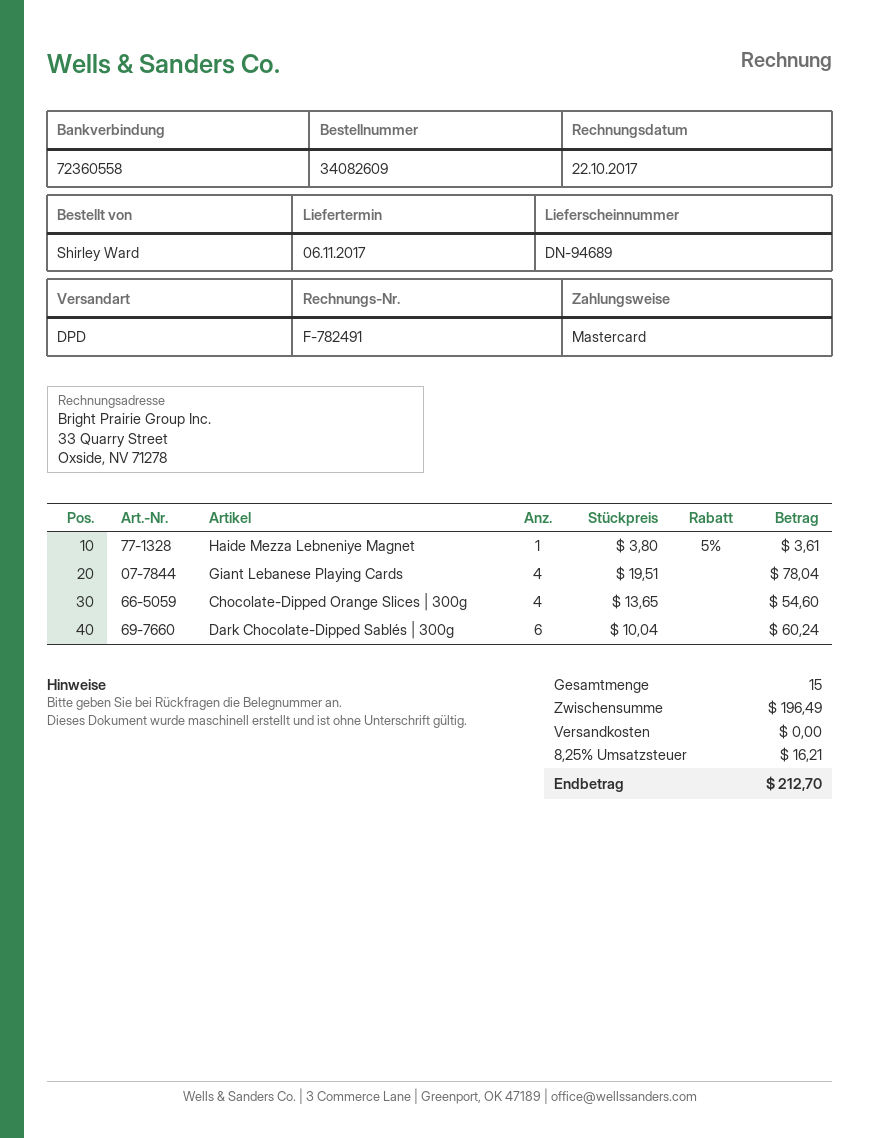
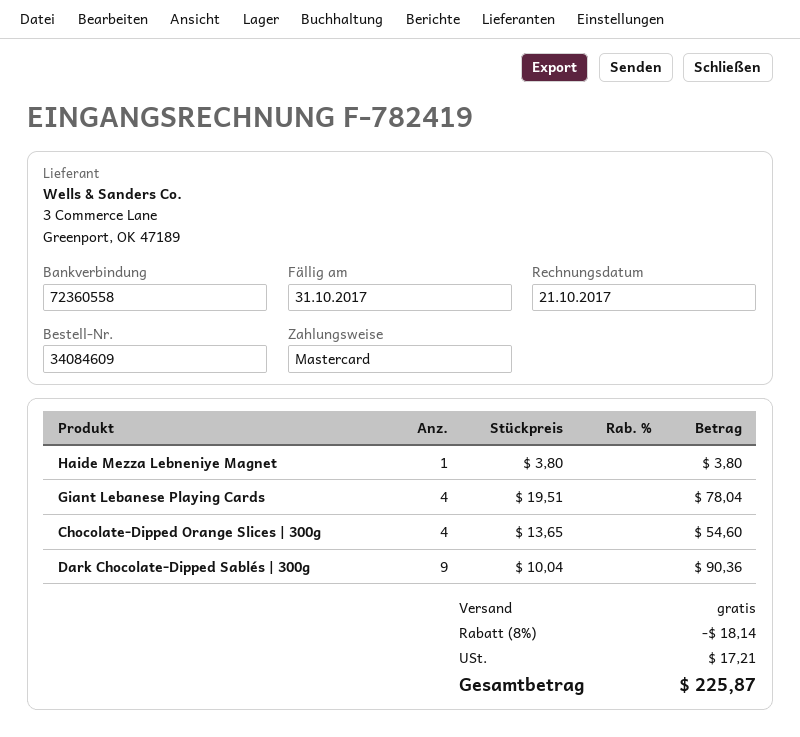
order number: 34082609 -> 34084609
invoice number: F-782491 -> F-782419
invoice date: 2017-10-22 -> 2017-10-21
Haide Mezza Lebneniye Magnet: 1 x 3.80 - 5% = 3.61 -> 1 x 3.80 = 3.80
Dark Chocolate-Dipped Sablés | 300g: 6 x 10.04 = 60.24 -> 9 x 10.04 = 90.36
discount: none -> 8% = 18.14
tax: 16.21 -> 17.21
total: 212.70 -> 225.87

